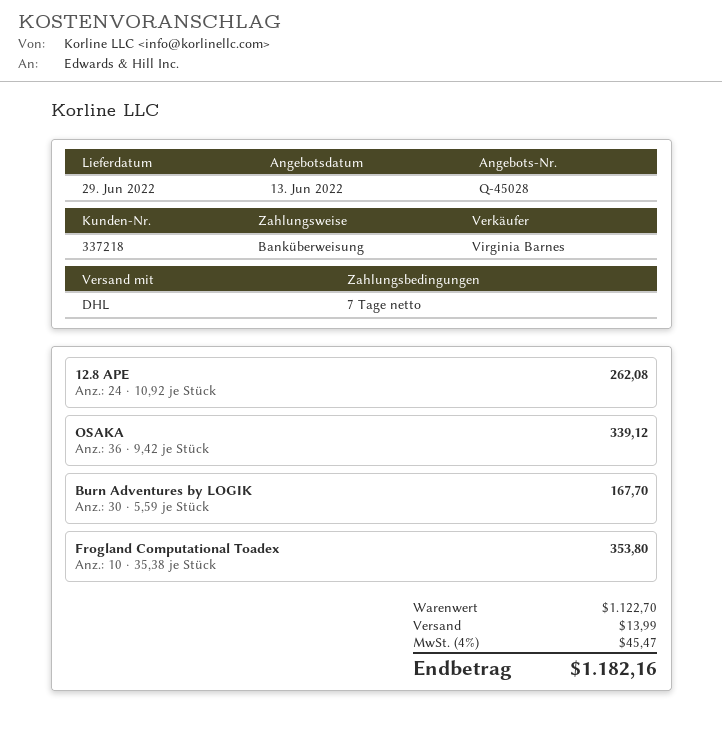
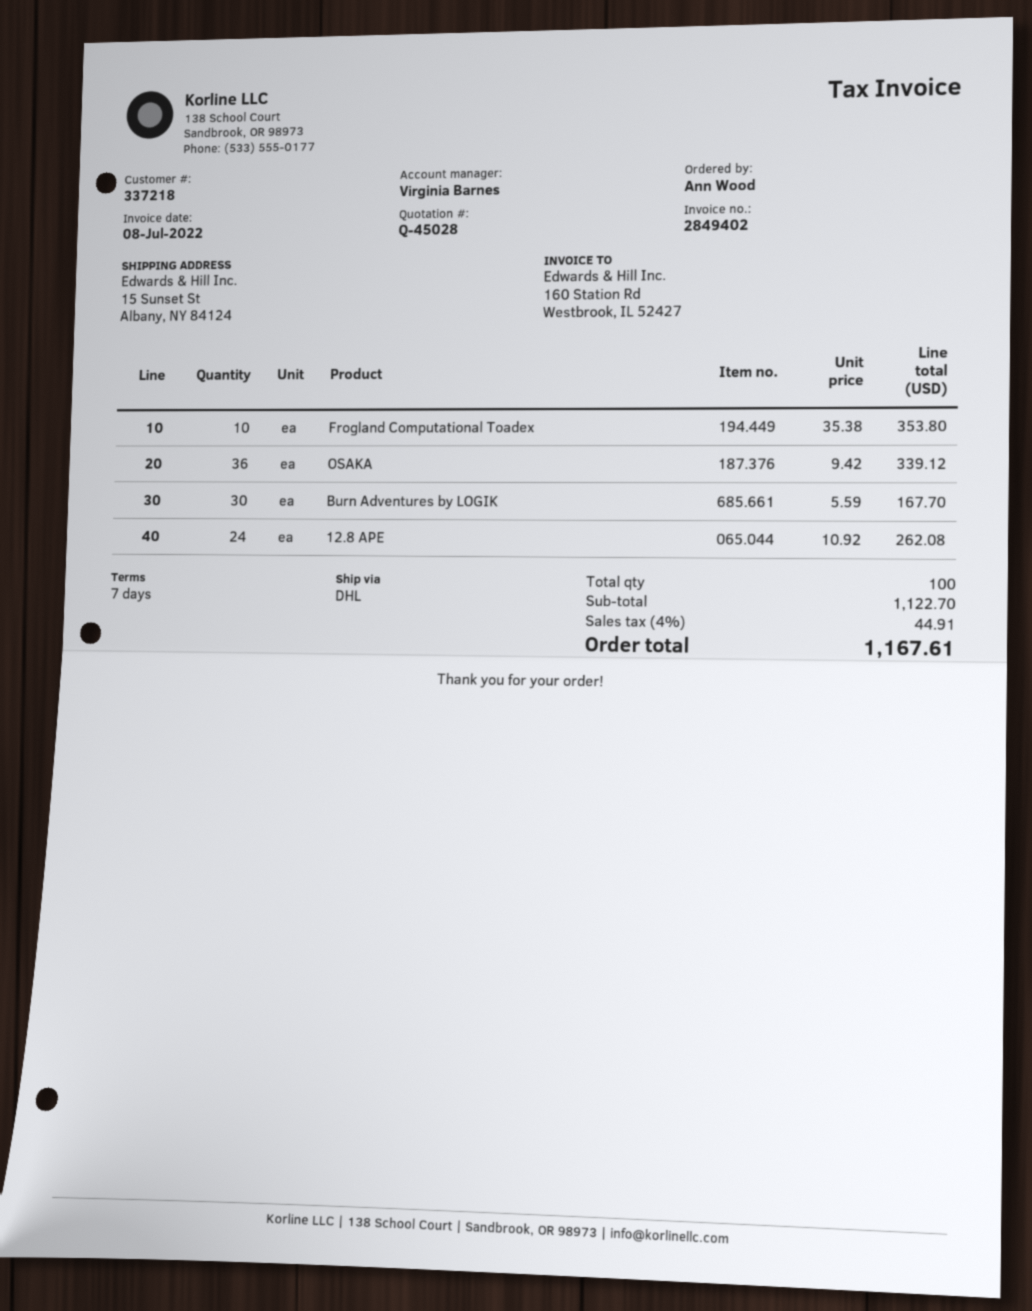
shipping: 13.99 -> none
tax: 4% = 45.47 -> 4% = 44.91
total: 1182.16 -> 1167.61

